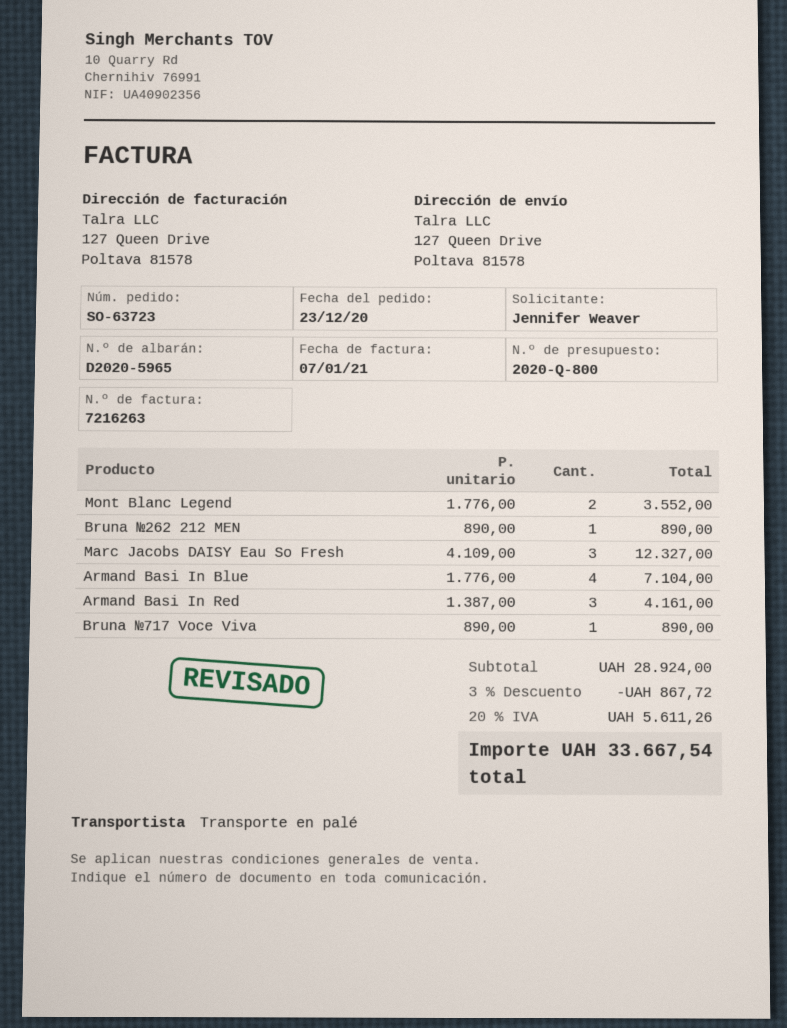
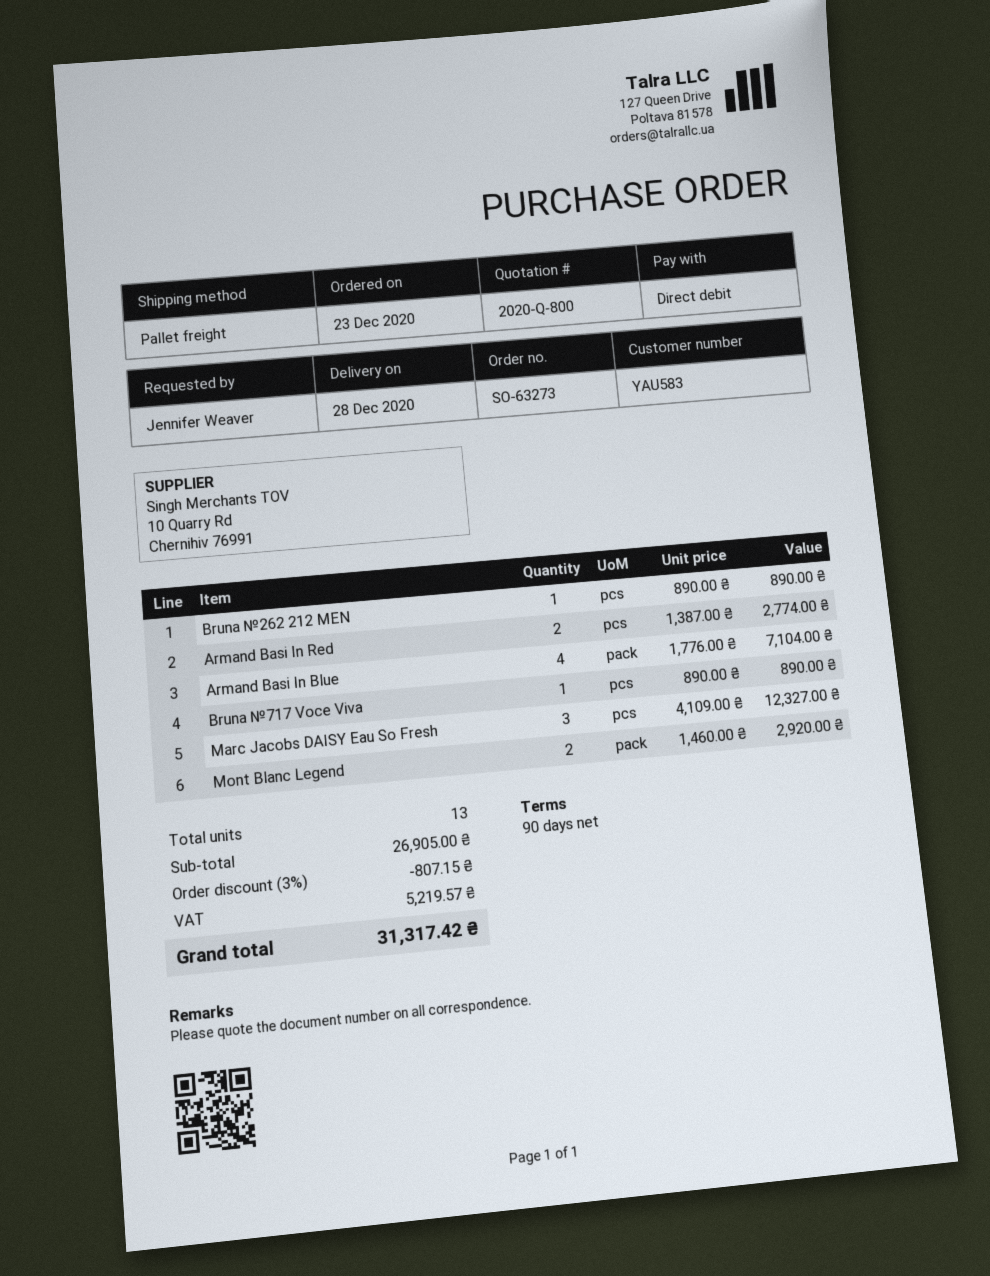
order number: SO-63723 -> SO-63273
Mont Blanc Legend: 2 x 1776.00 = 3552.00 -> 2 x 1460.00 = 2920.00
Armand Basi In Red: 3 x 1387.00 = 4161.00 -> 2 x 1387.00 = 2774.00
subtotal: 28924.00 -> 26905.00
discount: 3% = 867.72 -> 3% = 807.15
tax: 5611.26 -> 5219.57
total: 33667.54 -> 31317.42

